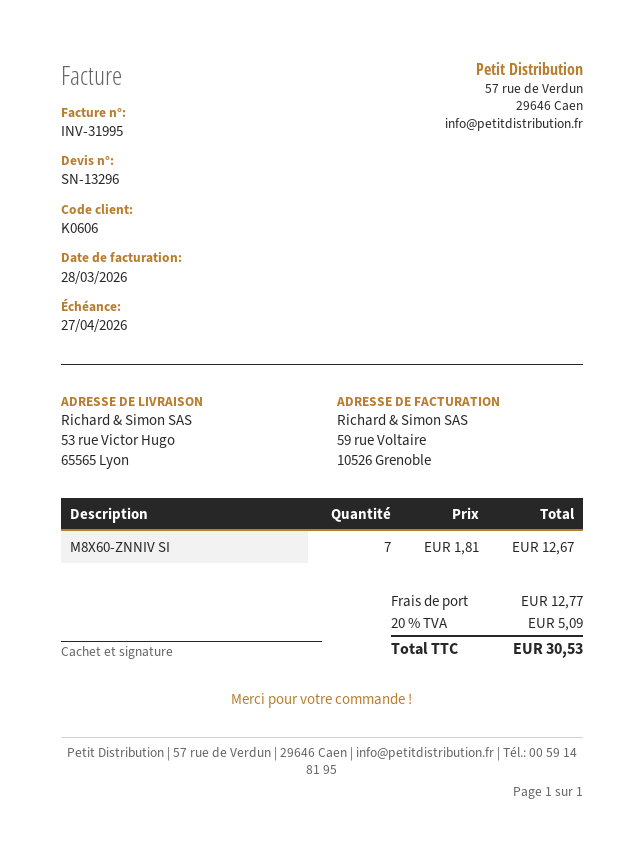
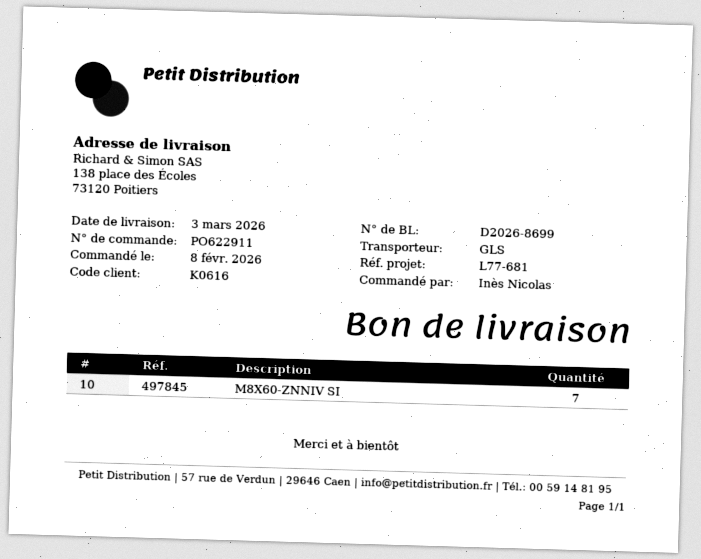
customer number: K0606 -> K0616
ship to: 53 rue Victor Hugo, 65565 Lyon -> 138 place des Écoles, 73120 Poitiers

